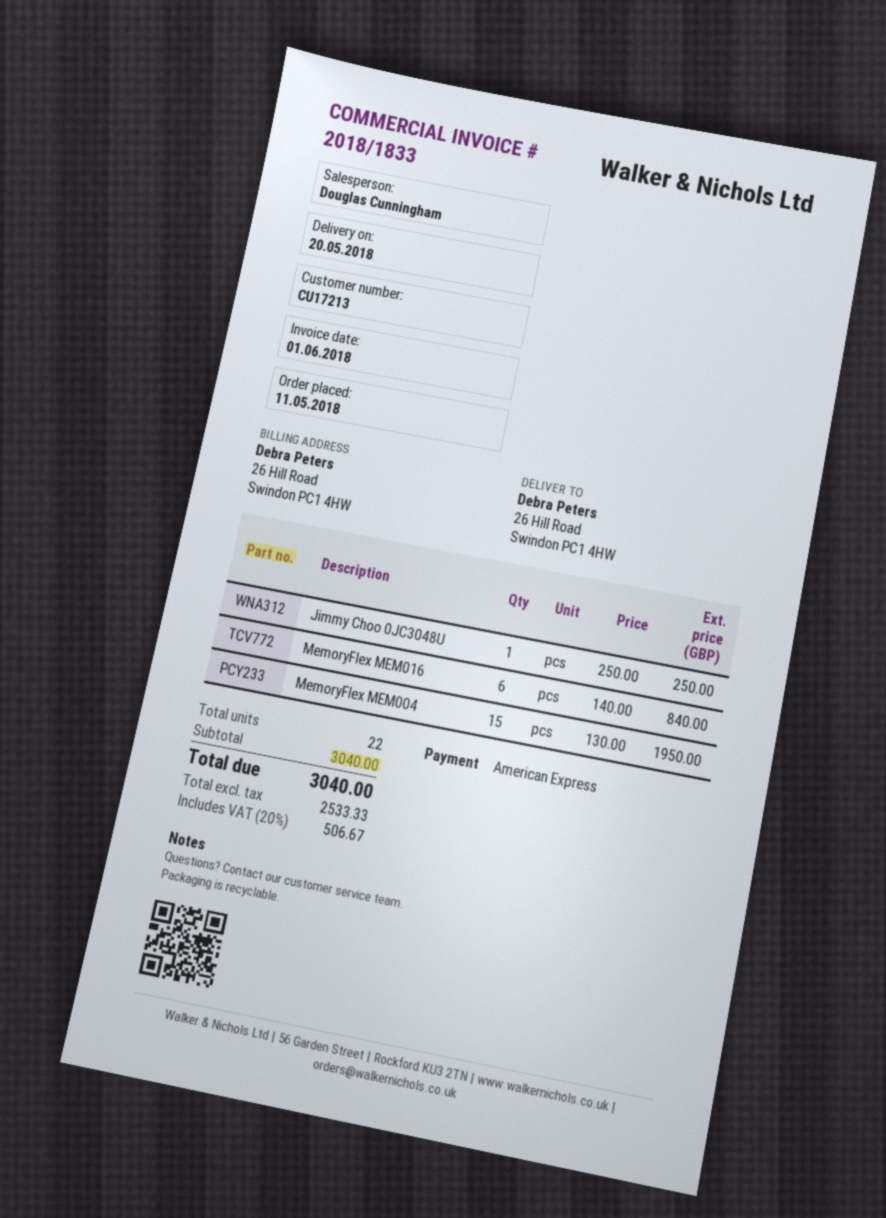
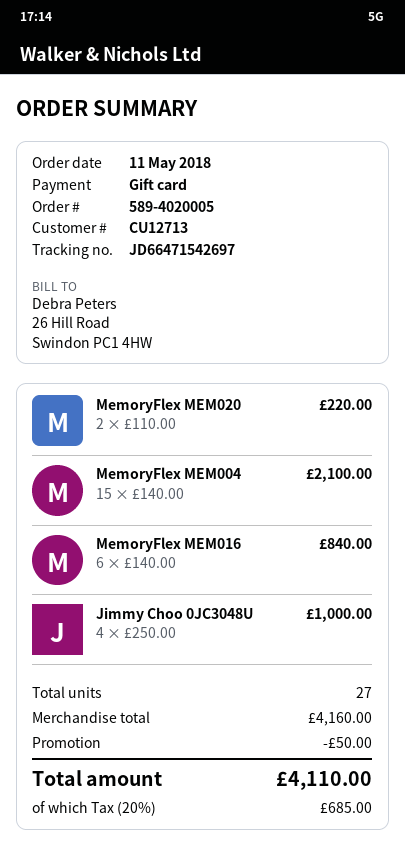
customer number: CU17213 -> CU12713
payment method: American Express -> gift card
Jimmy Choo 0JC3048U: 1 x 250.00 = 250.00 -> 4 x 250.00 = 1000.00
MemoryFlex MEM004: 15 x 130.00 = 1950.00 -> 15 x 140.00 = 2100.00
MemoryFlex MEM020: none -> 2 x 110.00 = 220.00
total quantity: 22 -> 27
subtotal: 3040.00 -> 4160.00
discount: none -> 50.00
tax: 20% = 506.67 -> 20% = 685.00
total: 3040.00 -> 4110.00

